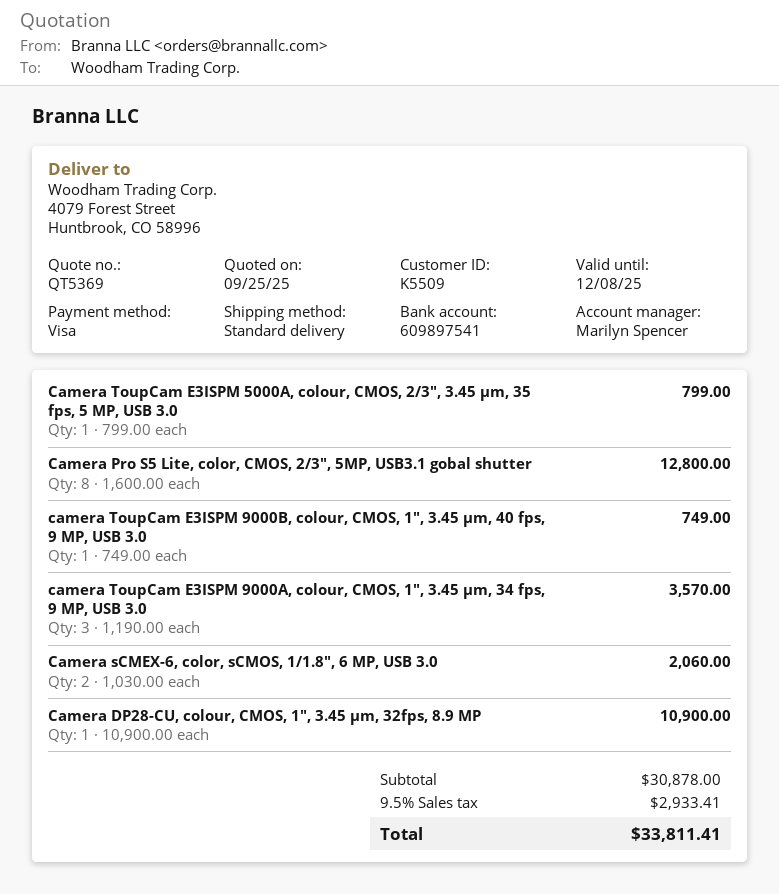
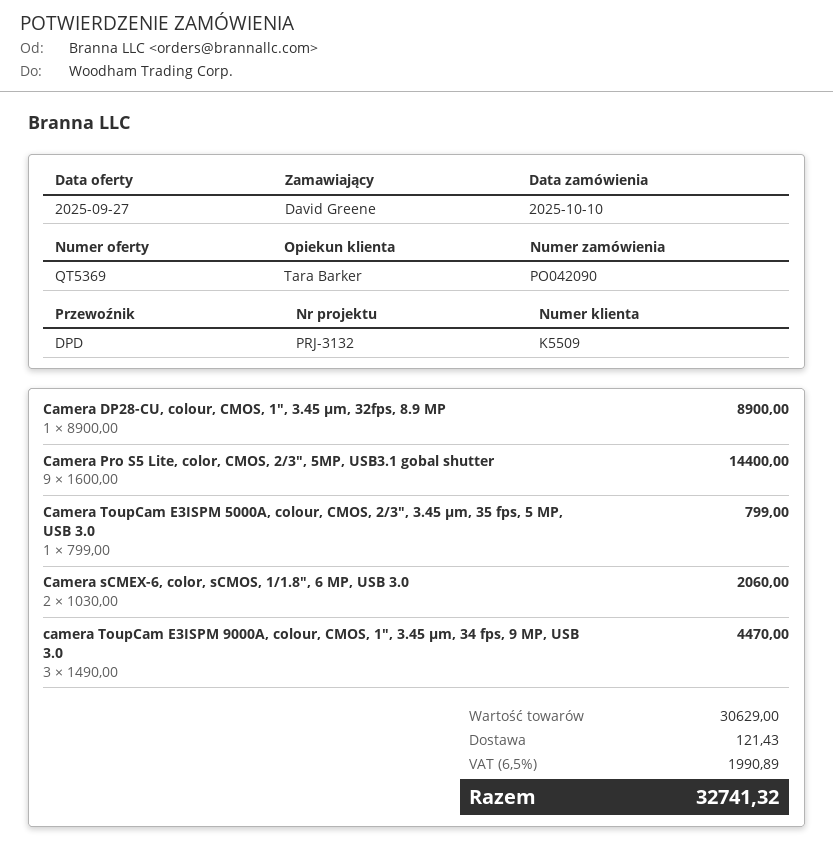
quote date: 2025-09-25 -> 2025-09-27
sales rep: Marilyn Spencer -> Tara Barker
shipping method: standard -> DPD
Camera Pro S5 Lite, color, CMOS, 2/3", 5MP, USB3.1 gobal shutter: 8 x 1600.00 = 12800.00 -> 9 x 1600.00 = 14400.00
camera ToupCam E3ISPM 9000B, colour, CMOS, 1", 3.45 µm, 40 fps, 9 MP, USB 3.0: 1 x 749.00 = 749.00 -> none
camera ToupCam E3ISPM 9000A, colour, CMOS, 1", 3.45 µm, 34 fps, 9 MP, USB 3.0: 3 x 1190.00 = 3570.00 -> 3 x 1490.00 = 4470.00
Camera DP28-CU, colour, CMOS, 1", 3.45 µm, 32fps, 8.9 MP: 1 x 10900.00 = 10900.00 -> 1 x 8900.00 = 8900.00
subtotal: 30878.00 -> 30629.00
shipping: none -> 121.43
tax: 9.5% = 2933.41 -> 6.5% = 1990.89
total: 33811.41 -> 32741.32

